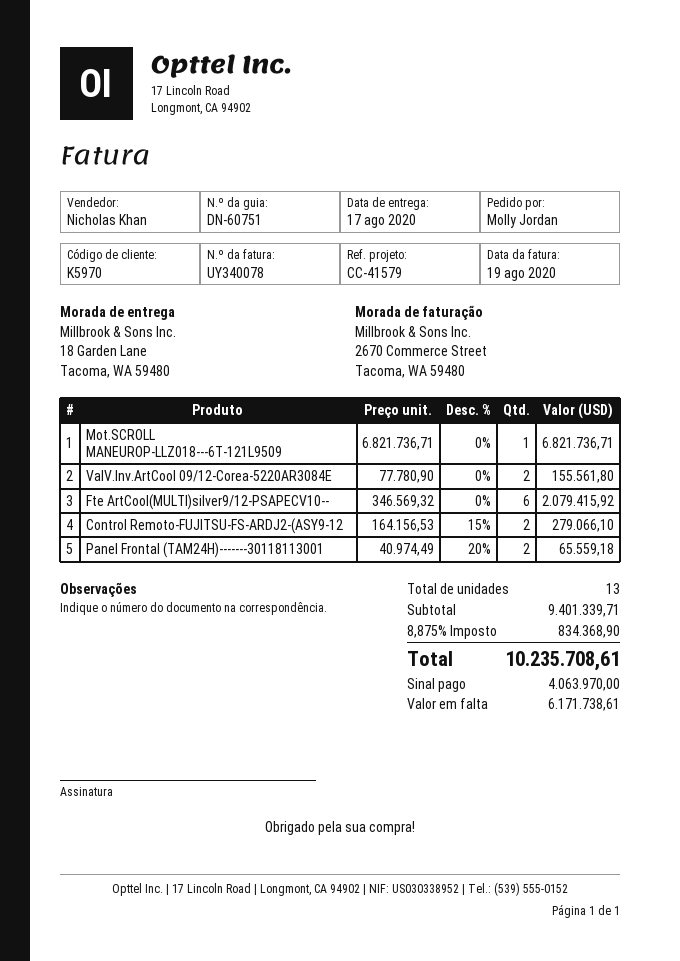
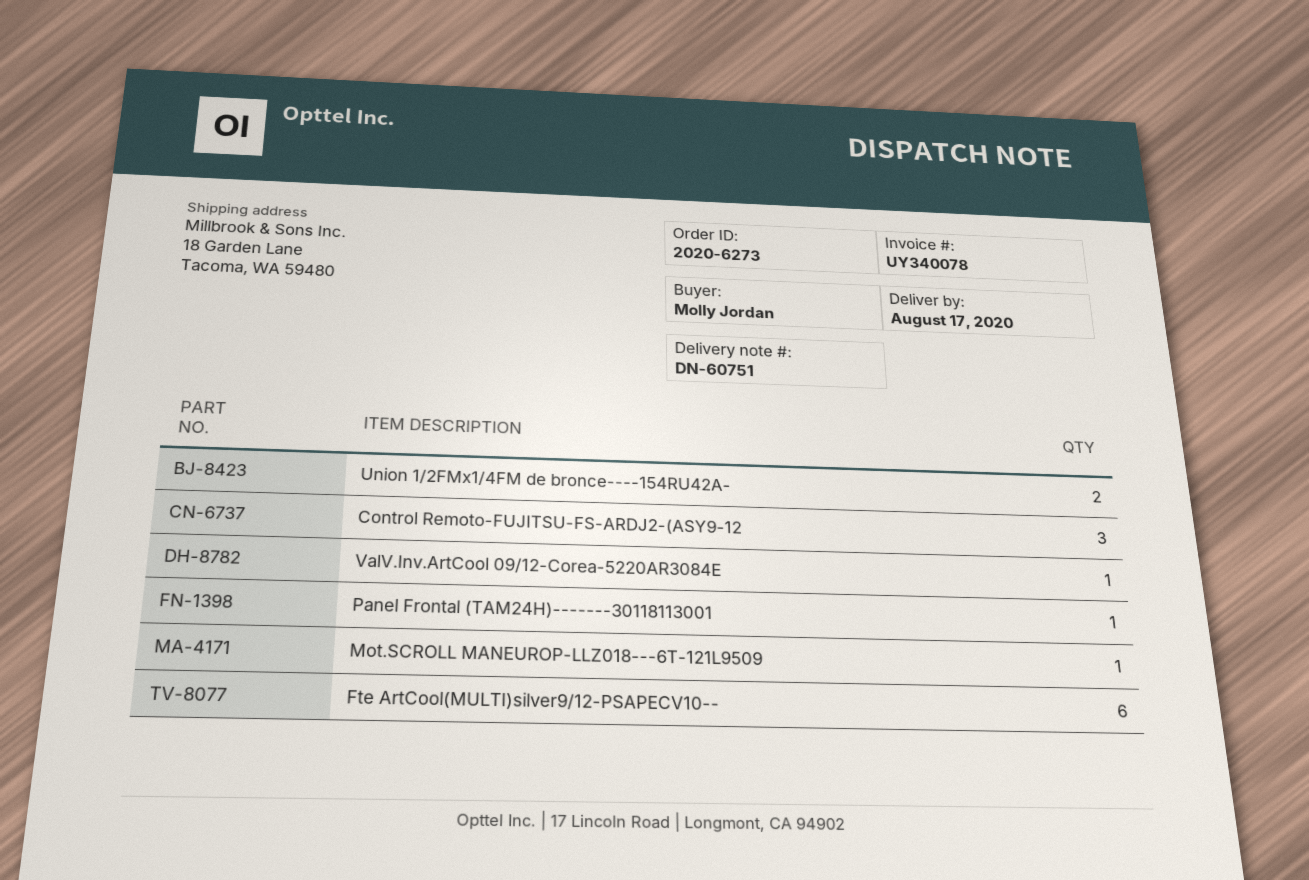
ValV.Inv.ArtCool 09/12-Corea-5220AR3084E: 2 -> 1
Control Remoto-FUJITSU-FS-ARDJ2-(ASY9-12: 2 -> 3
Panel Frontal (TAM24H)-------30118113001: 2 -> 1
Union 1/2FMx1/4FM de bronce----154RU42A-: none -> 2

